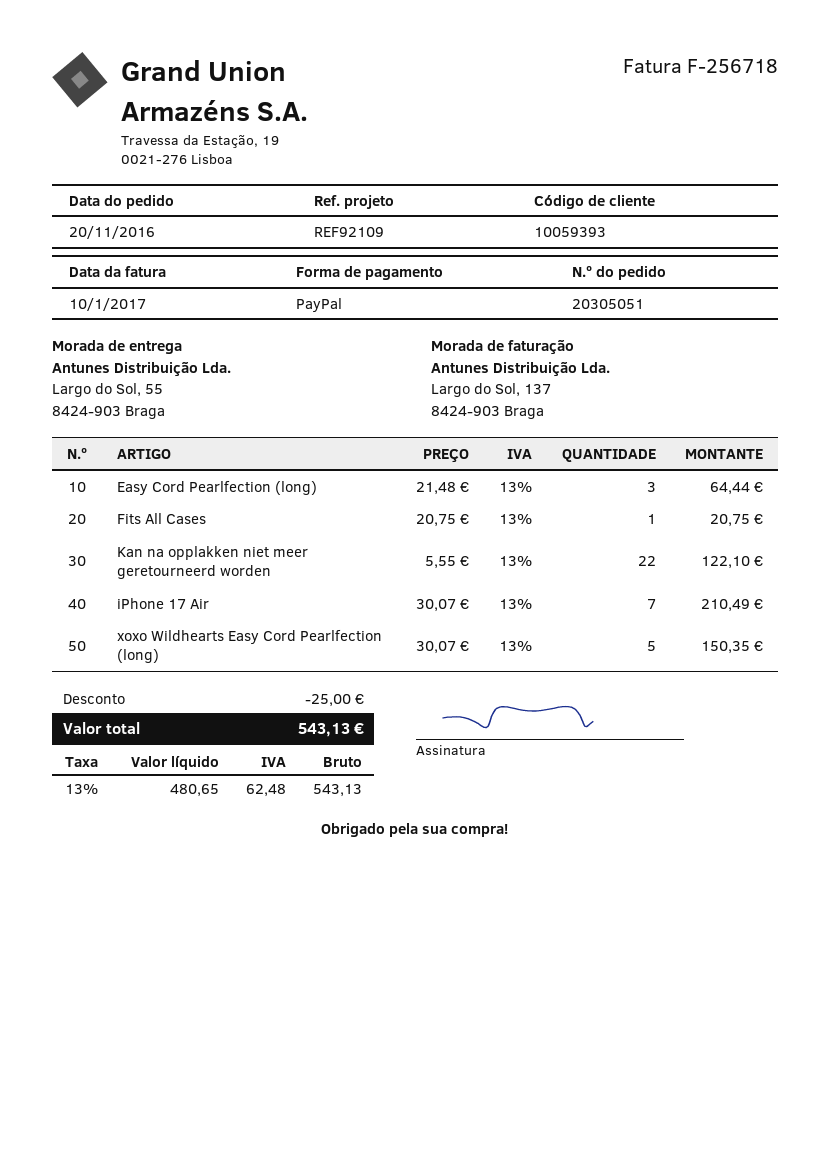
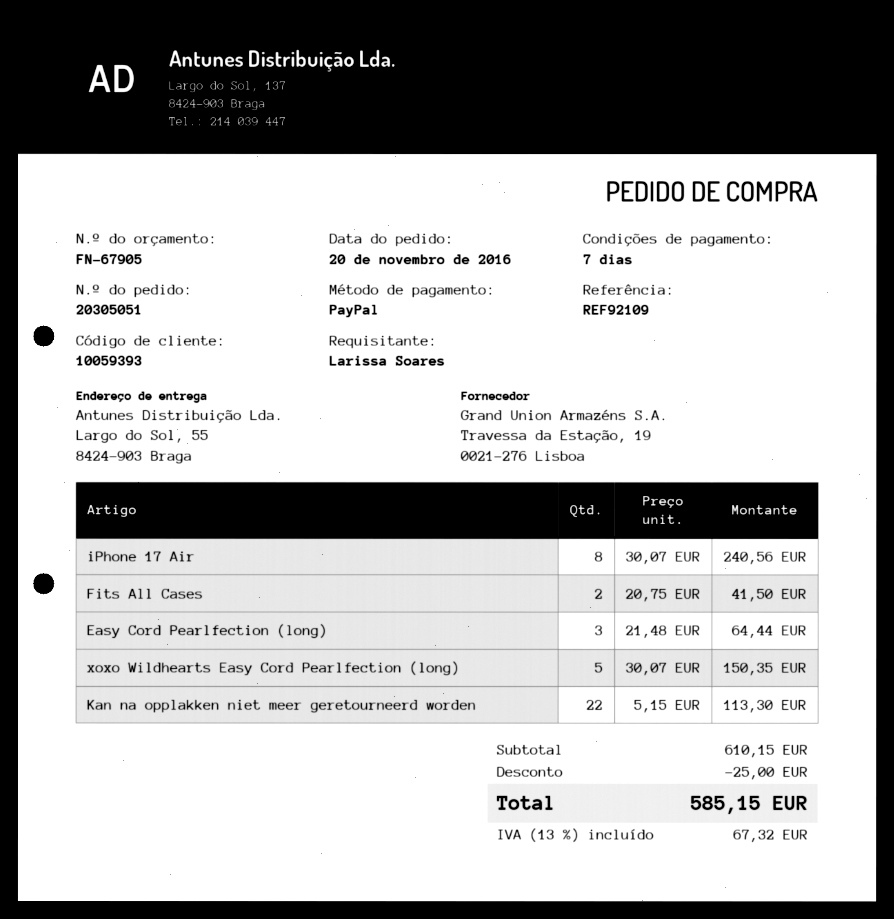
Fits All Cases: 1 x 20.75 = 20.75 -> 2 x 20.75 = 41.50
Kan na opplakken niet meer geretourneerd worden: 22 x 5.55 = 122.10 -> 22 x 5.15 = 113.30
iPhone 17 Air: 7 x 30.07 = 210.49 -> 8 x 30.07 = 240.56
tax: 13% = 62.48 -> 13% = 67.32
total: 543.13 -> 585.15

